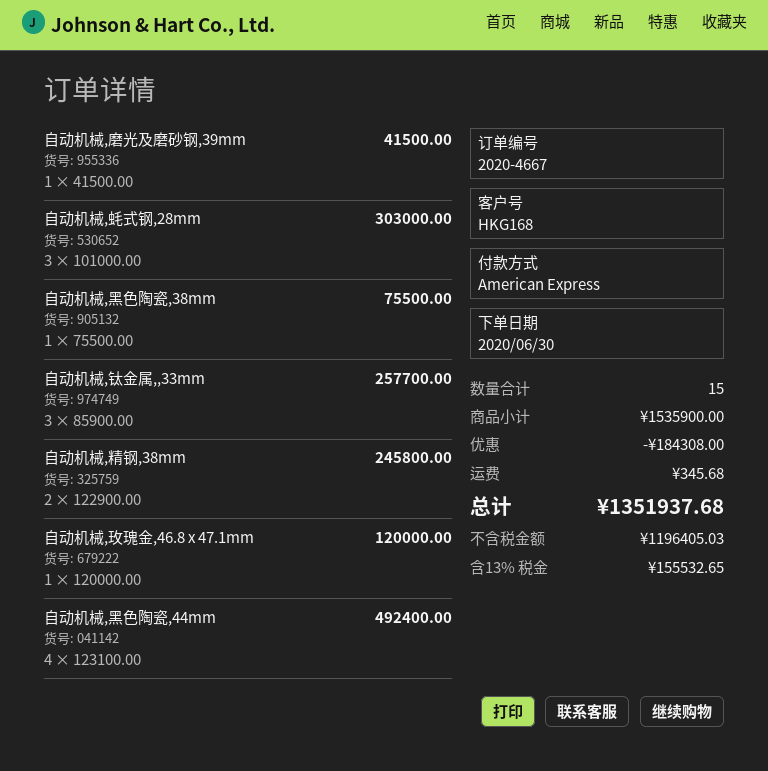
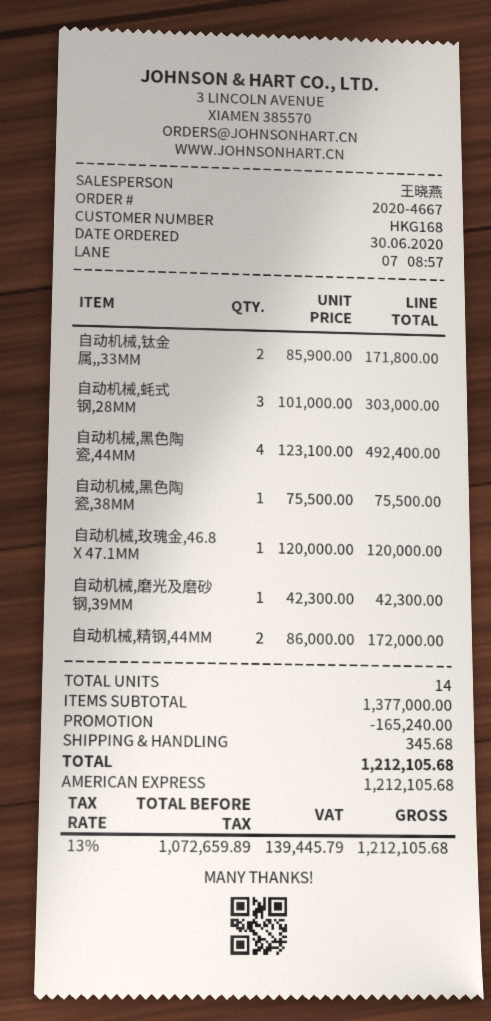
自动机械,磨光及磨砂钢,39mm: 1 x 41500.00 = 41500.00 -> 1 x 42300.00 = 42300.00
自动机械,钛金属,,33mm: 3 x 85900.00 = 257700.00 -> 2 x 85900.00 = 171800.00
自动机械,精钢,38mm: 2 x 122900.00 = 245800.00 -> none
自动机械,精钢,44MM: none -> 2 x 86000.00 = 172000.00
total quantity: 15 -> 14
subtotal: 1535900.00 -> 1377000.00
discount: 184308.00 -> 165240.00
net: 1196405.03 -> 1072659.89
tax: 13% = 155532.65 -> 13% = 139445.79
total: 1351937.68 -> 1212105.68

